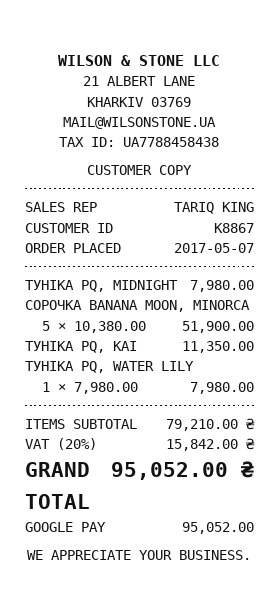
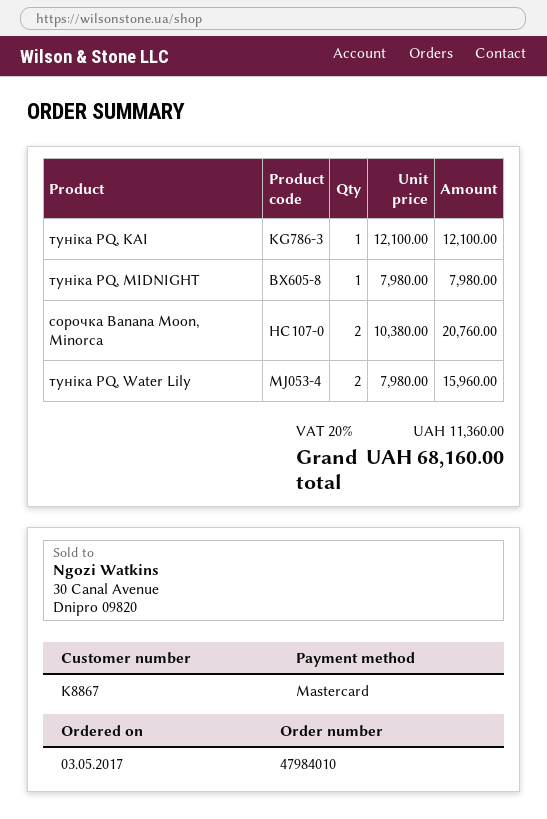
order date: 2017-05-07 -> 2017-05-03
payment method: Google Pay -> Mastercard
СОРОЧКА BANANA MOON, MINORCA: 5 x 10380.00 = 51900.00 -> 2 x 10380.00 = 20760.00
ТУНIКА PQ, KAI: 1 x 11350.00 = 11350.00 -> 1 x 12100.00 = 12100.00
ТУНIКА PQ, WATER LILY: 1 x 7980.00 = 7980.00 -> 2 x 7980.00 = 15960.00
tax: 20% = 15842.00 -> 20% = 11360.00
total: 95052.00 -> 68160.00

